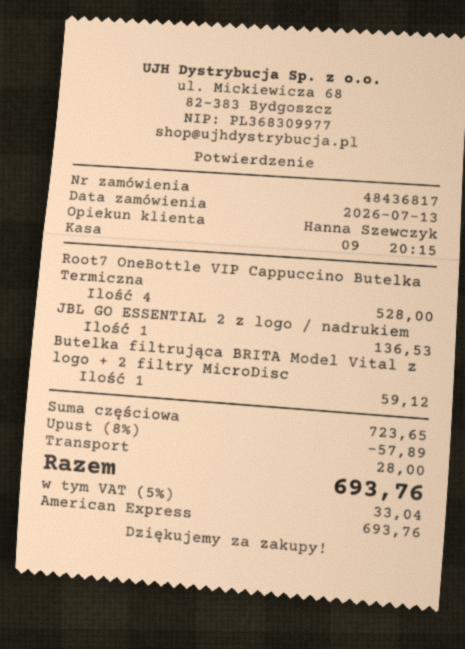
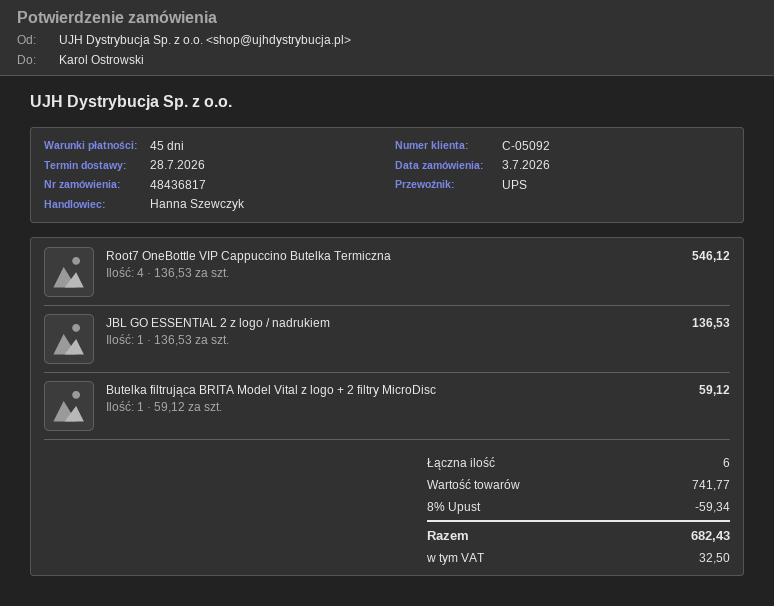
order date: 2026-07-13 -> 2026-07-03
Root7 OneBottle VIP Cappuccino Butelka Termiczna: 4 for 528.00 -> 4 for 546.12
subtotal: 723.65 -> 741.77
discount: 8% = 57.89 -> 8% = 59.34
shipping: 28.00 -> none
tax: 33.04 -> 32.50
total: 693.76 -> 682.43

